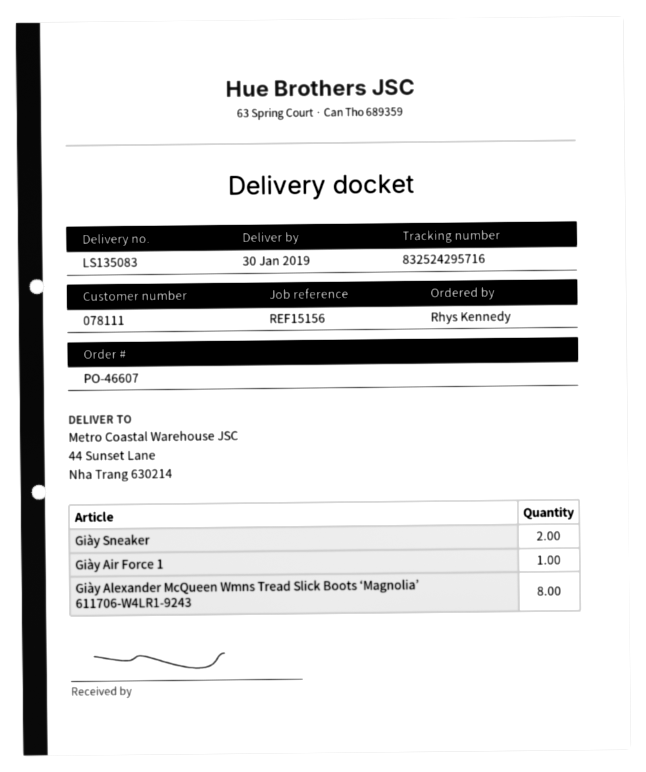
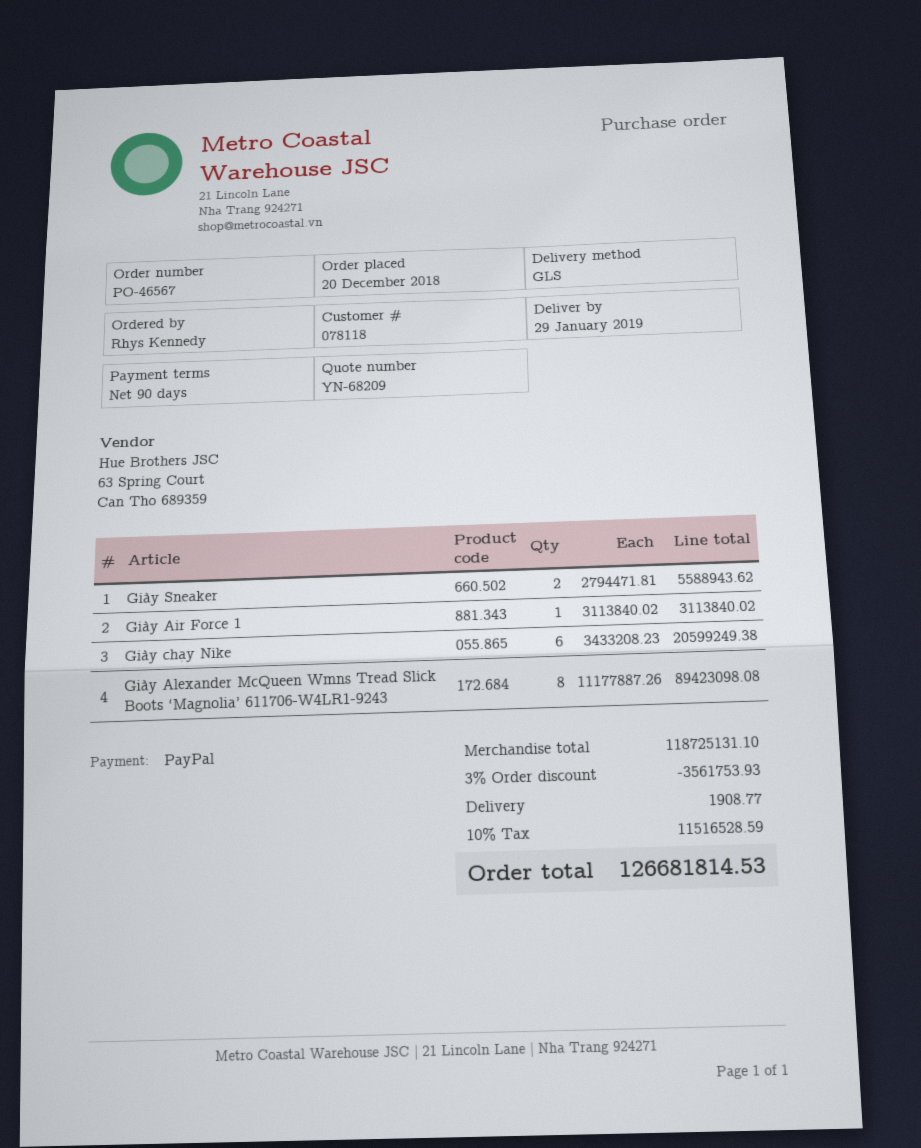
order number: PO-46607 -> PO-46567
delivery date: 2019-01-30 -> 2019-01-29
customer number: 078111 -> 078118
Giày chạy Nike: none -> 6

